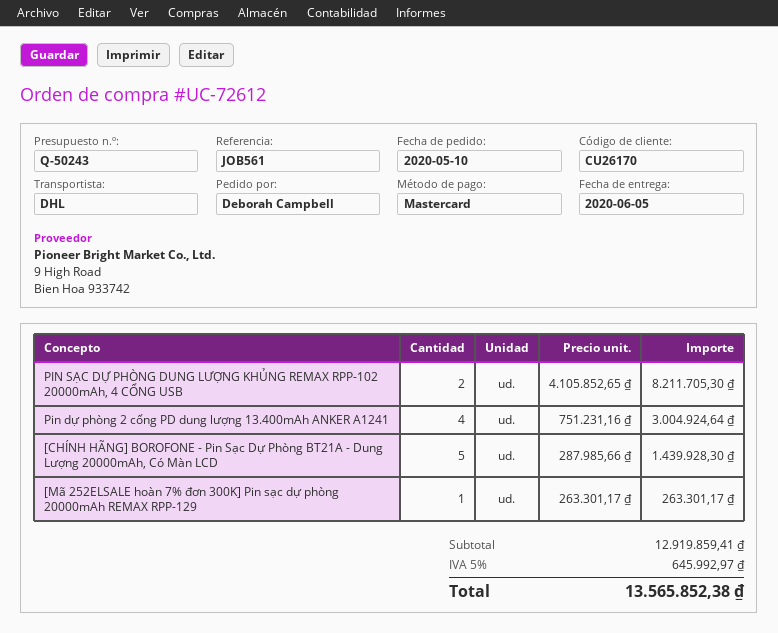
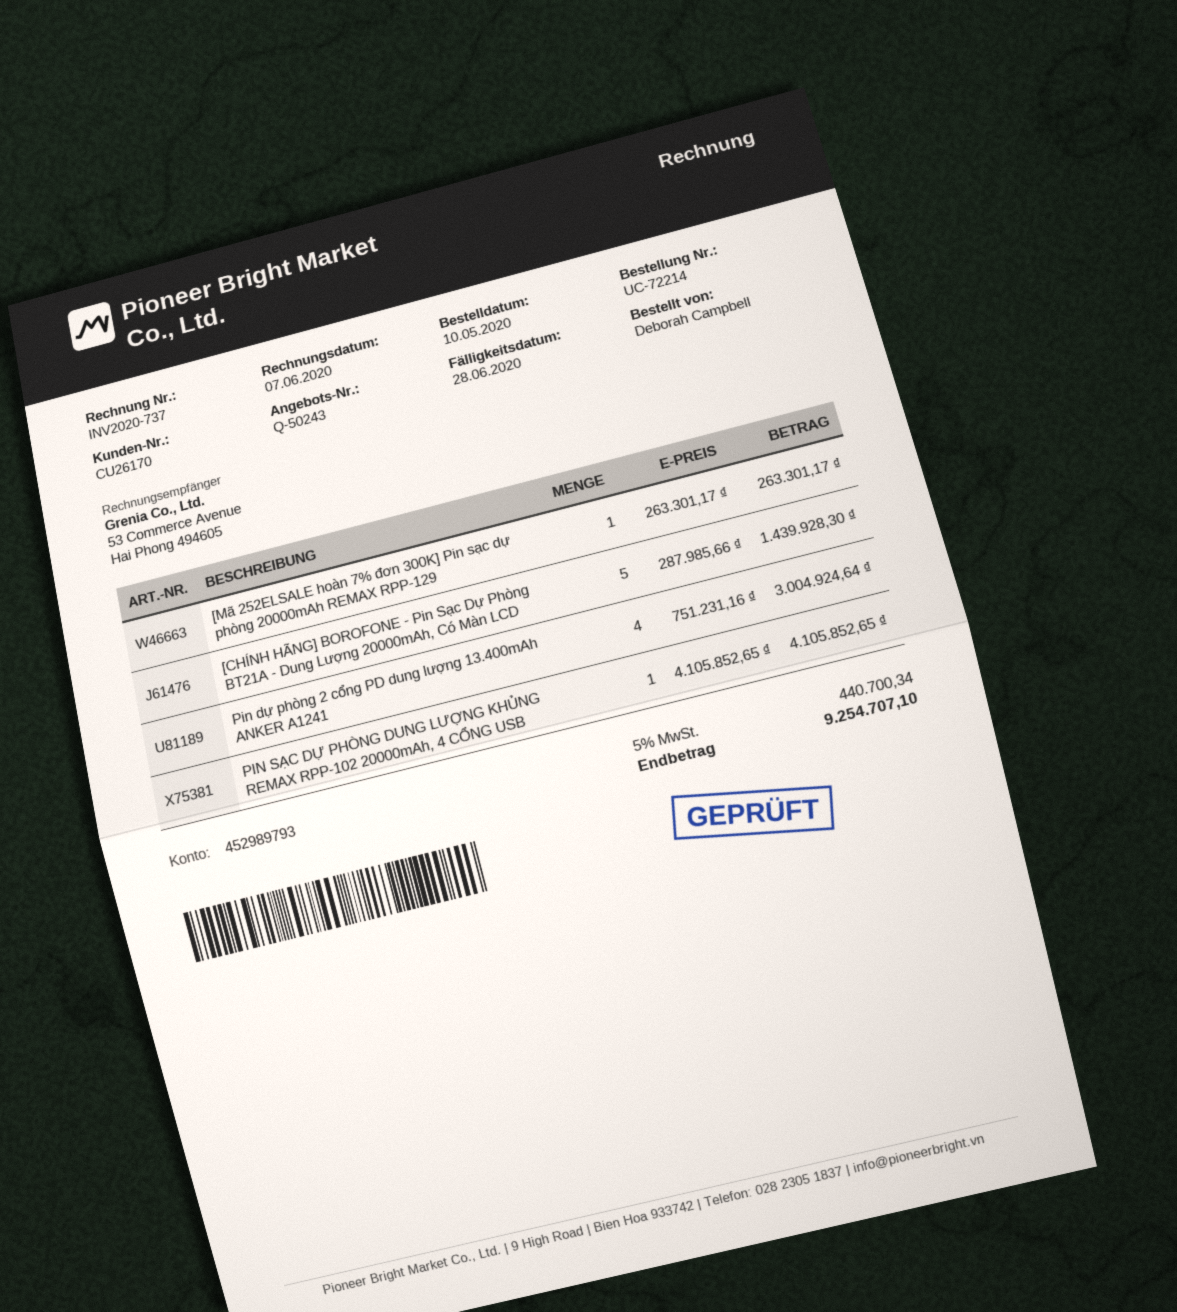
order number: UC-72612 -> UC-72214
PIN SẠC DỰ PHÒNG DUNG LƯỢNG KHỦNG REMAX RPP-102 20000mAh, 4 CỔNG USB: 2 x 4105852.65 = 8211705.30 -> 1 x 4105852.65 = 4105852.65
tax: 5% = 645992.97 -> 5% = 440700.34
total: 13565852.38 -> 9254707.10

